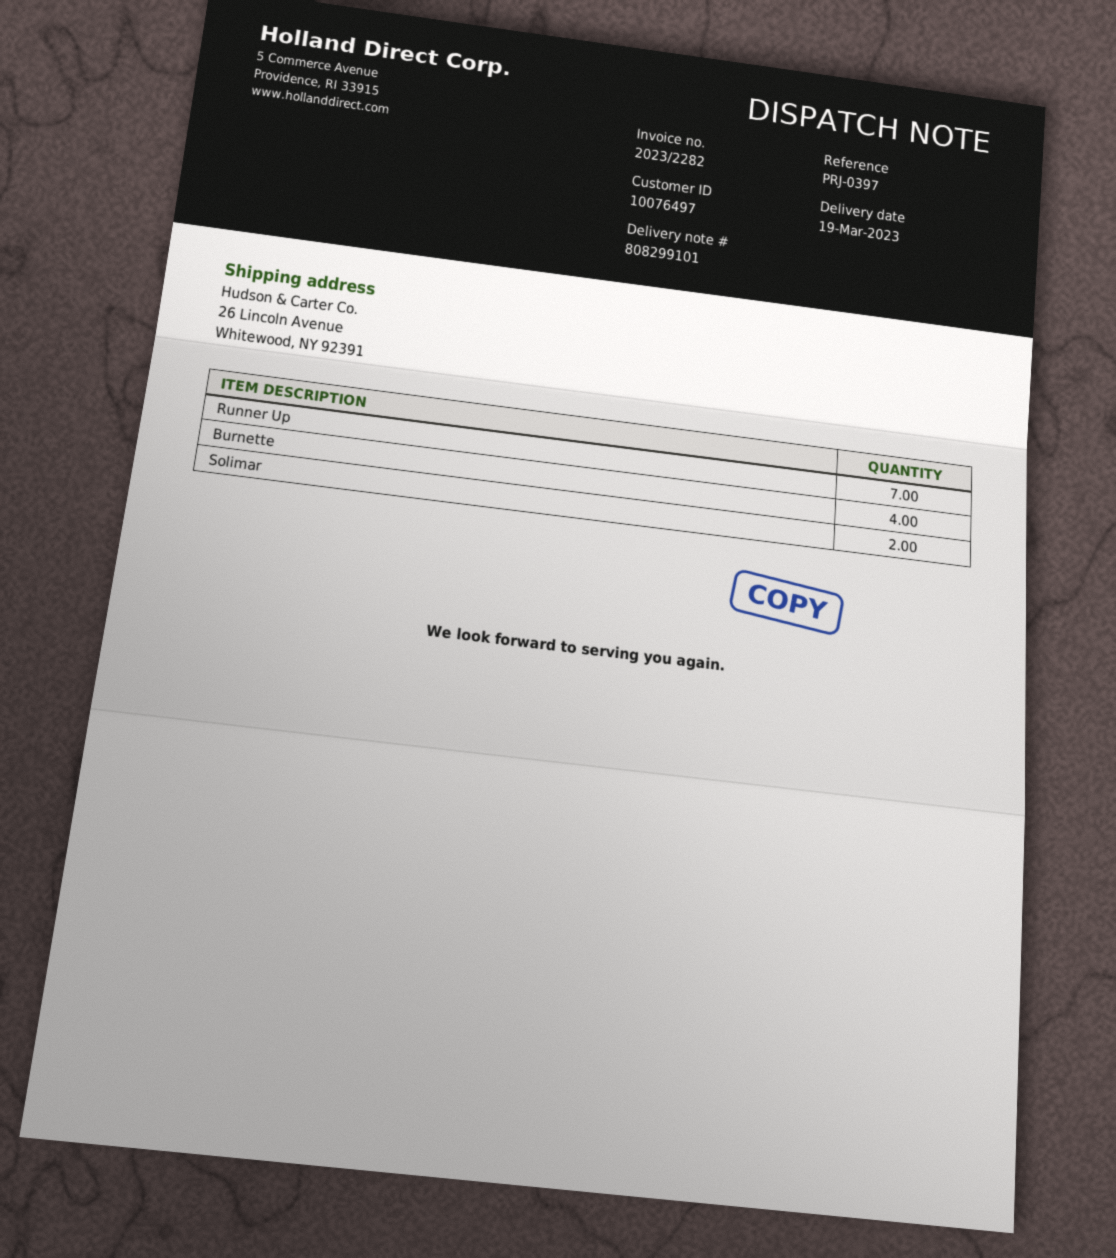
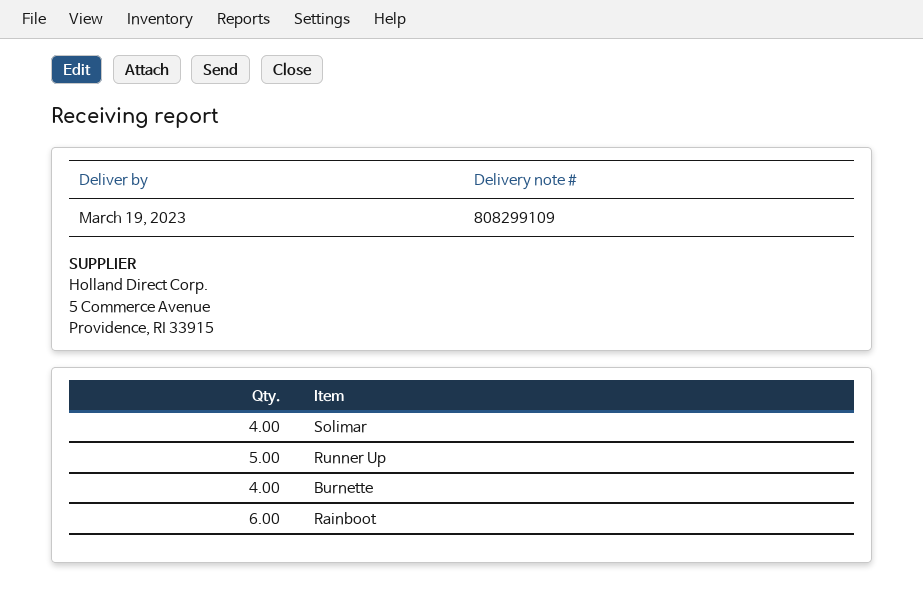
delivery note number: 808299101 -> 808299109
Runner Up: 7 -> 5
Solimar: 2 -> 4
Rainboot: none -> 6

